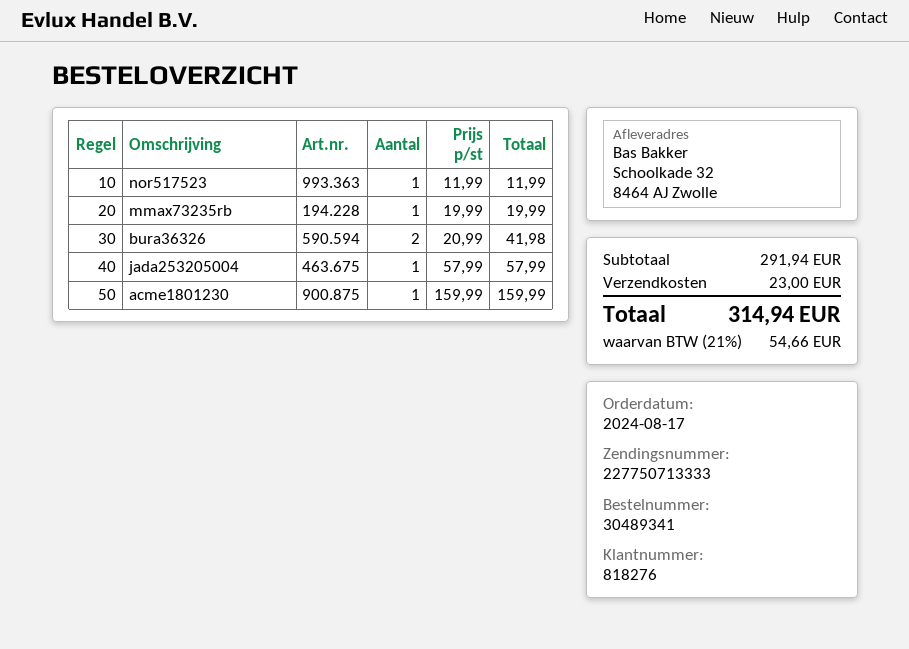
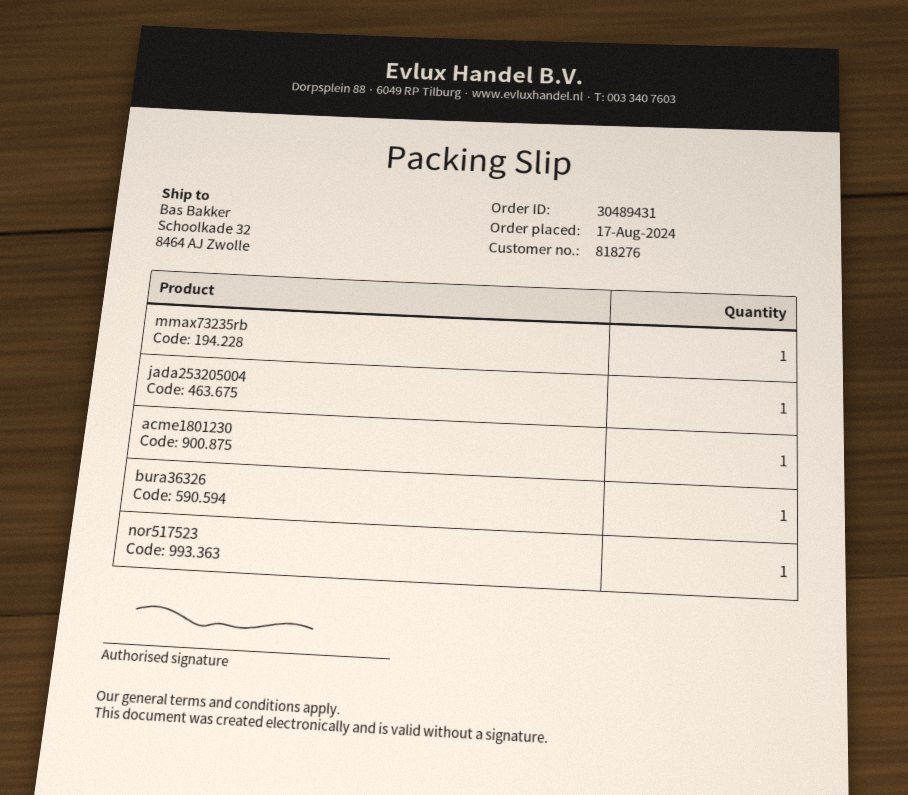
order number: 30489341 -> 30489431
bura36326: 2 -> 1

